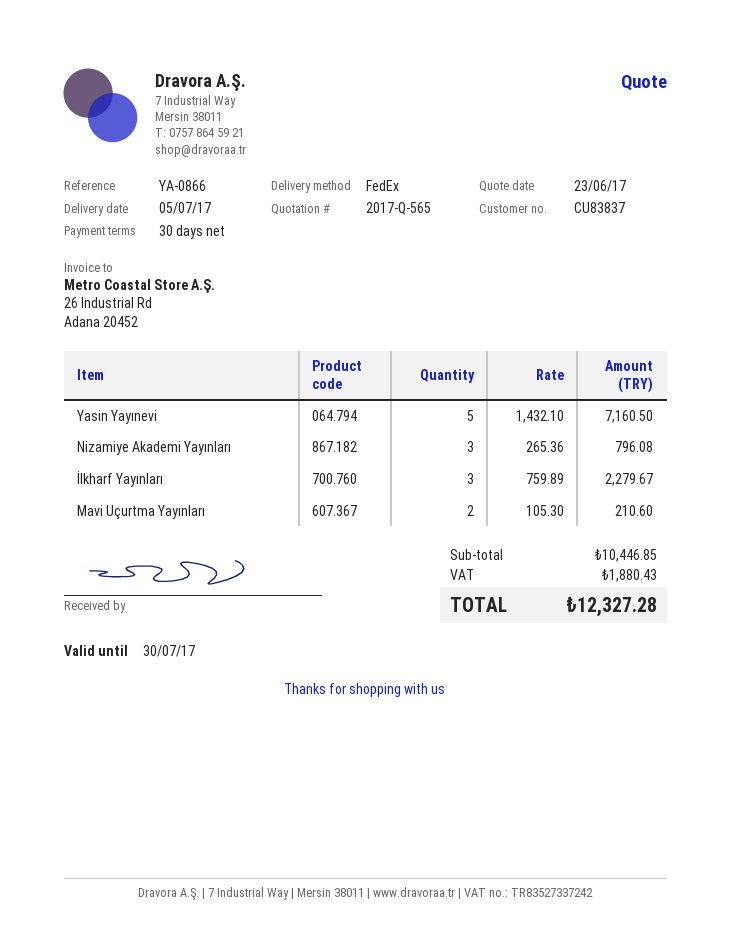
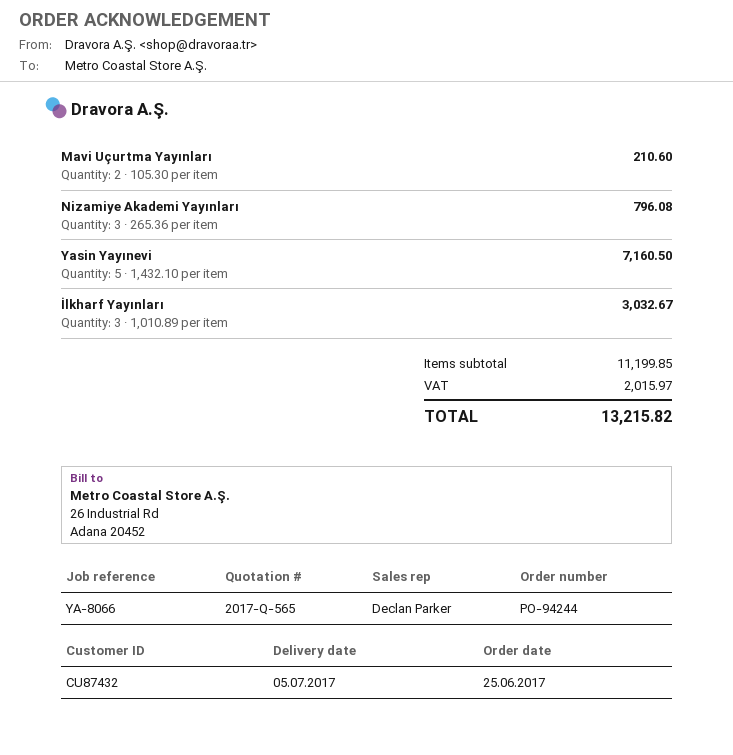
customer number: CU83837 -> CU87432
reference: YA-0866 -> YA-8066
İlkharf Yayınları: 3 x 759.89 = 2279.67 -> 3 x 1010.89 = 3032.67
subtotal: 10446.85 -> 11199.85
tax: 1880.43 -> 2015.97
total: 12327.28 -> 13215.82

